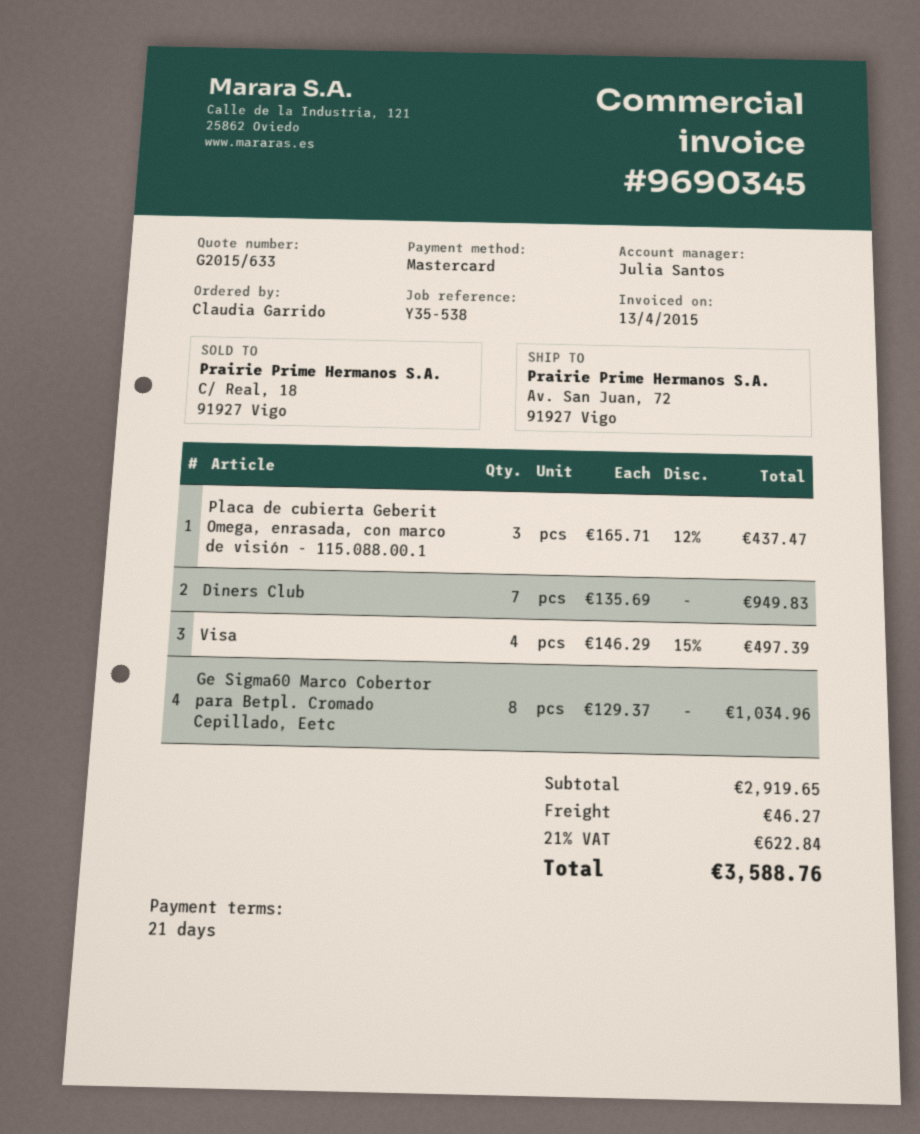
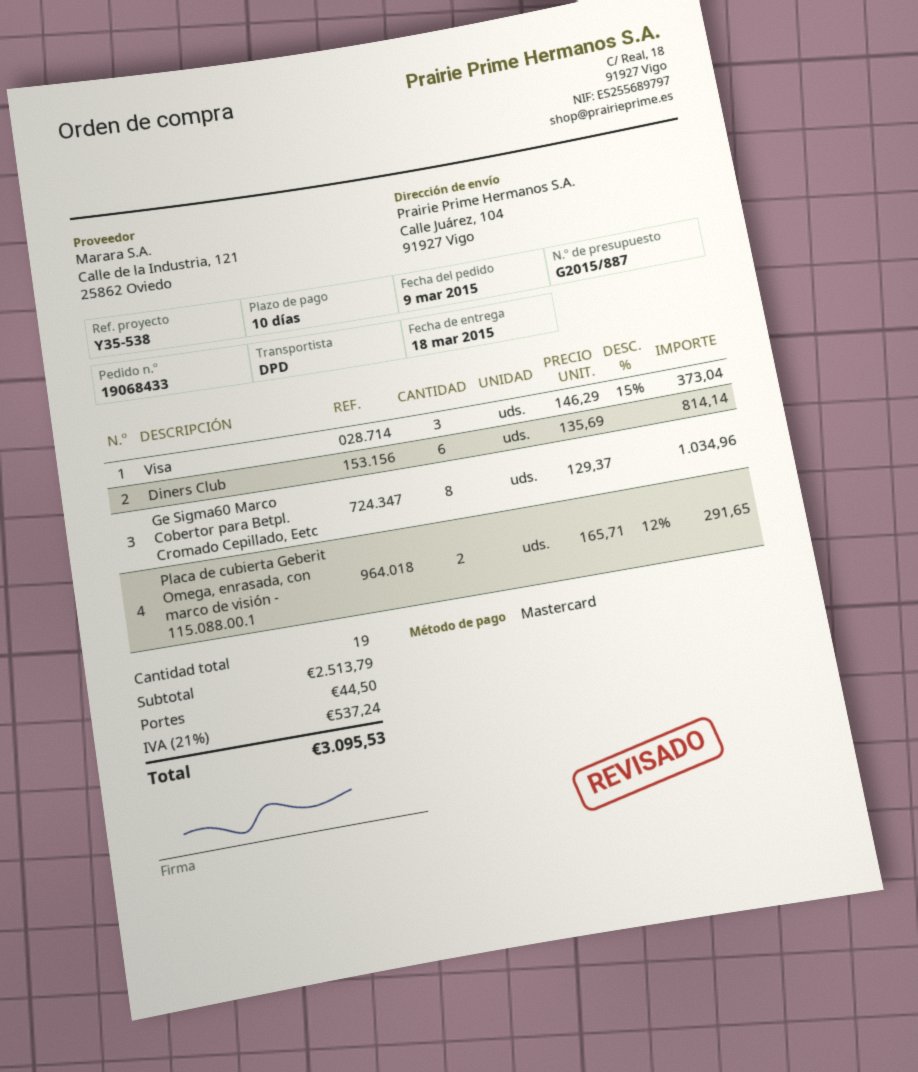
quote number: G2015/633 -> G2015/887
payment terms: 21 days -> 10 days
ship to: Av. San Juan, 72, 91927 Vigo -> Calle Juárez, 104, 91927 Vigo
Placa de cubierta Geberit Omega, enrasada, con marco de visión - 115.088.00.1: 3 x 165.71 - 12% = 437.47 -> 2 x 165.71 - 12% = 291.65
Diners Club: 7 x 135.69 = 949.83 -> 6 x 135.69 = 814.14
Visa: 4 x 146.29 - 15% = 497.39 -> 3 x 146.29 - 15% = 373.04
subtotal: 2919.65 -> 2513.79
shipping: 46.27 -> 44.50
tax: 21% = 622.84 -> 21% = 537.24
total: 3588.76 -> 3095.53

